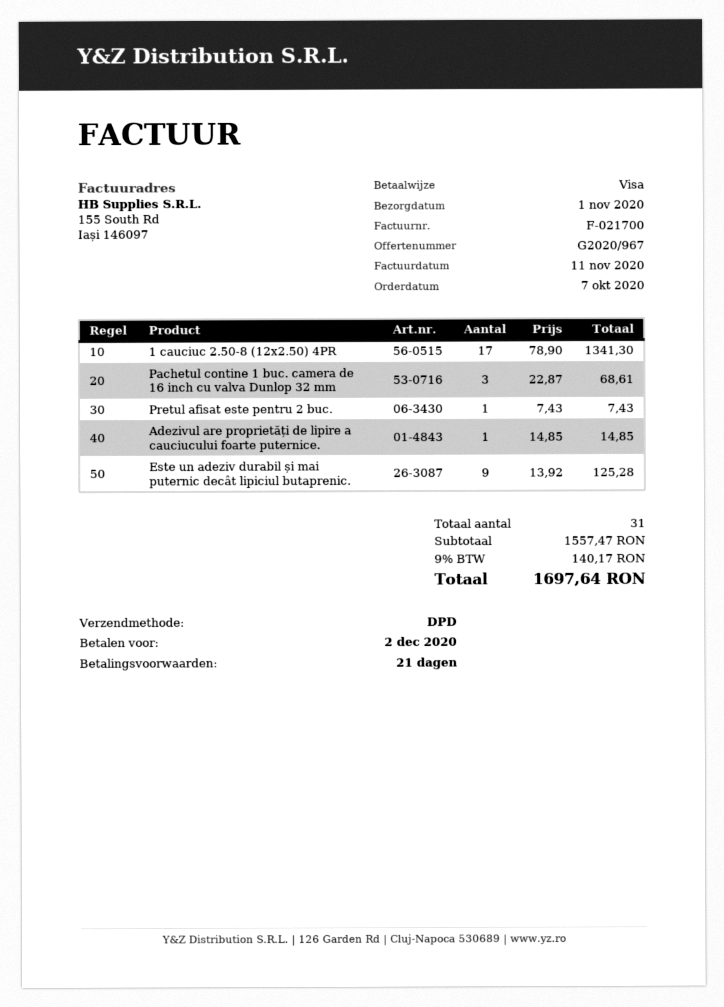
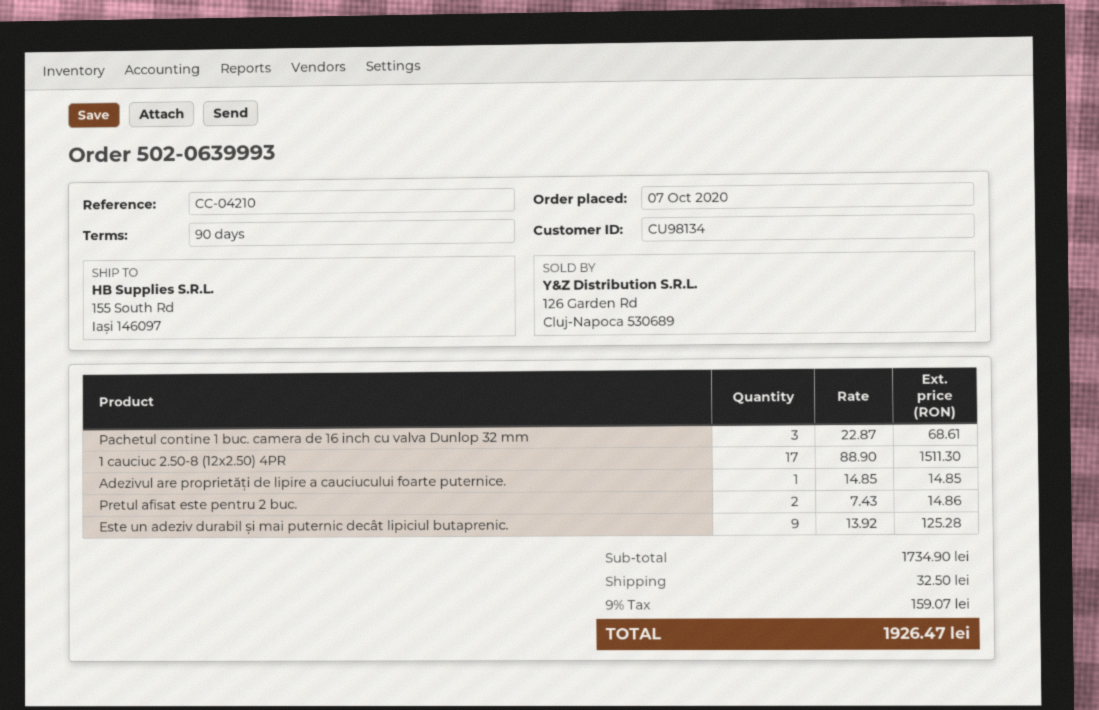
payment terms: 21 days -> 90 days
1 cauciuc 2.50-8 (12x2.50) 4PR: 17 x 78.90 = 1341.30 -> 17 x 88.90 = 1511.30
Pretul afisat este pentru 2 buc.: 1 x 7.43 = 7.43 -> 2 x 7.43 = 14.86
subtotal: 1557.47 -> 1734.90
shipping: none -> 32.50
tax: 9% = 140.17 -> 9% = 159.07
total: 1697.64 -> 1926.47

